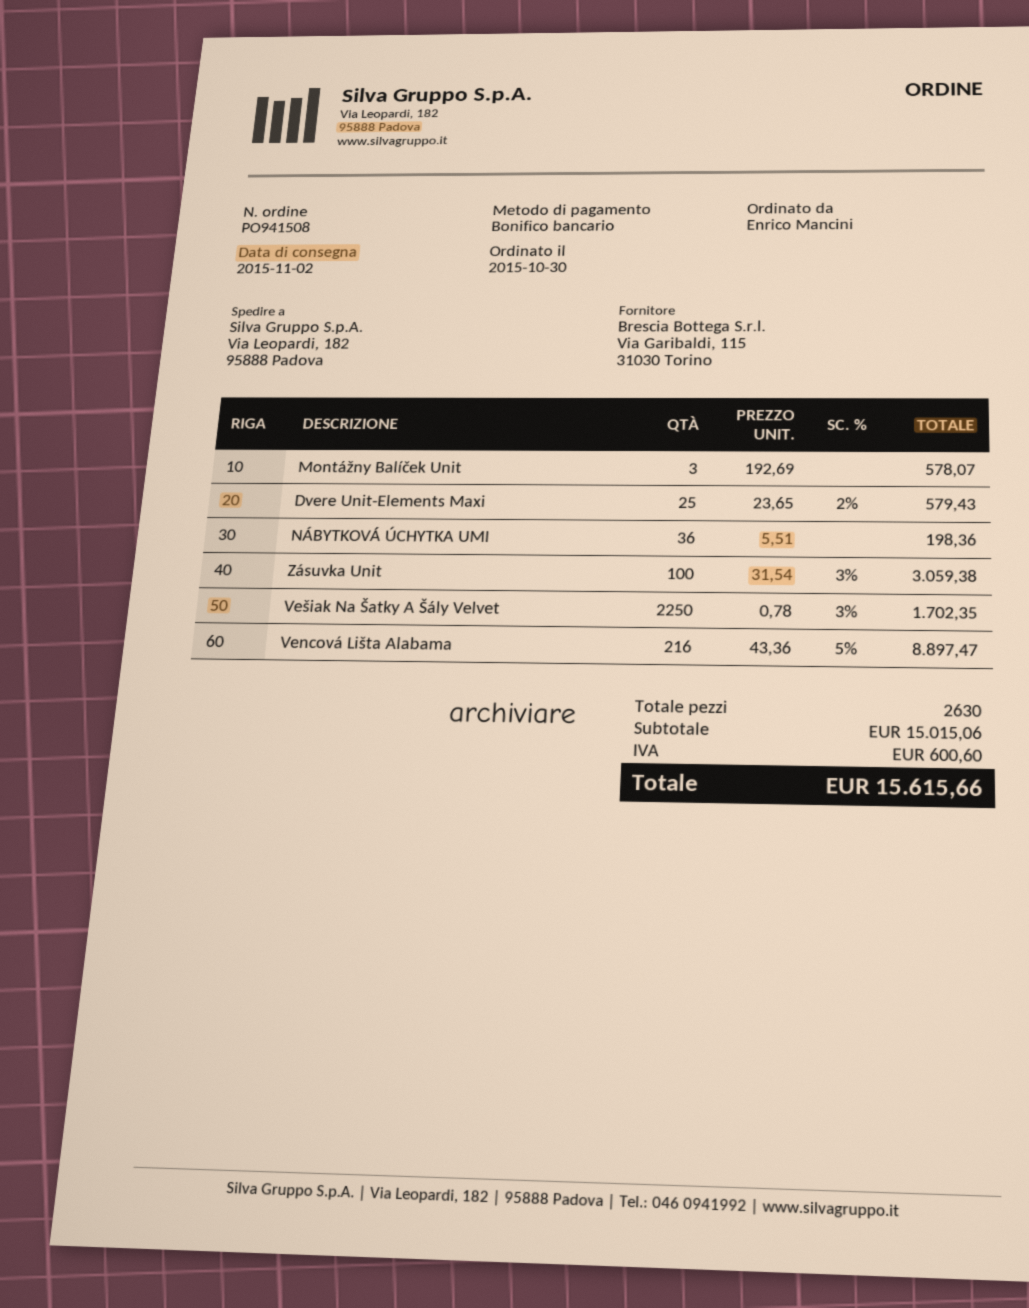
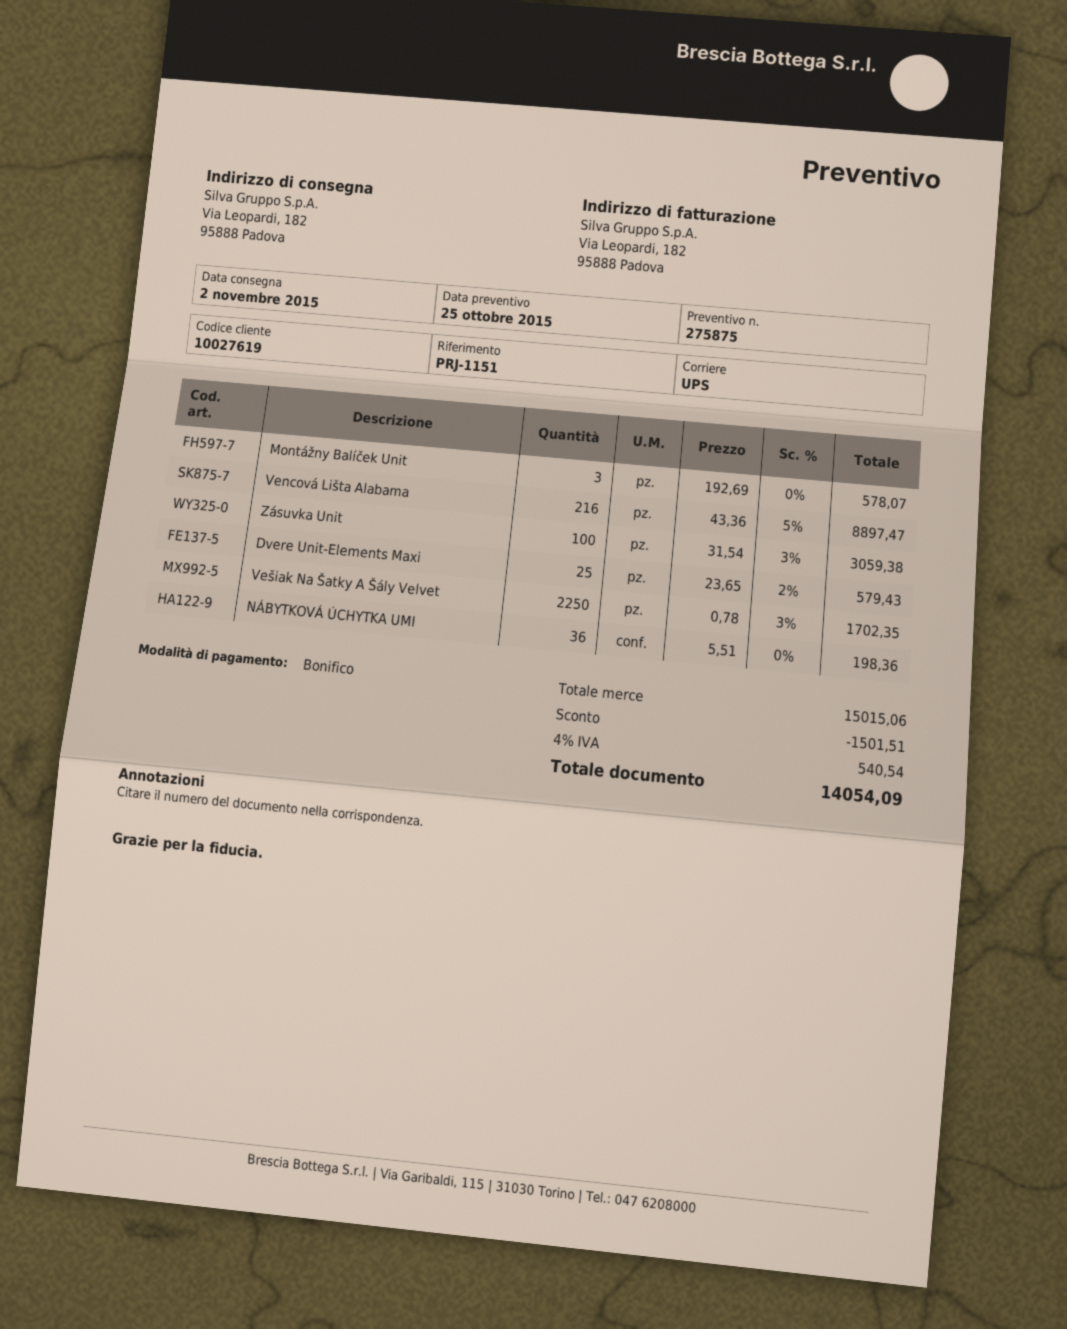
discount: none -> 1501.51
tax: 600.60 -> 540.54
total: 15615.66 -> 14054.09

